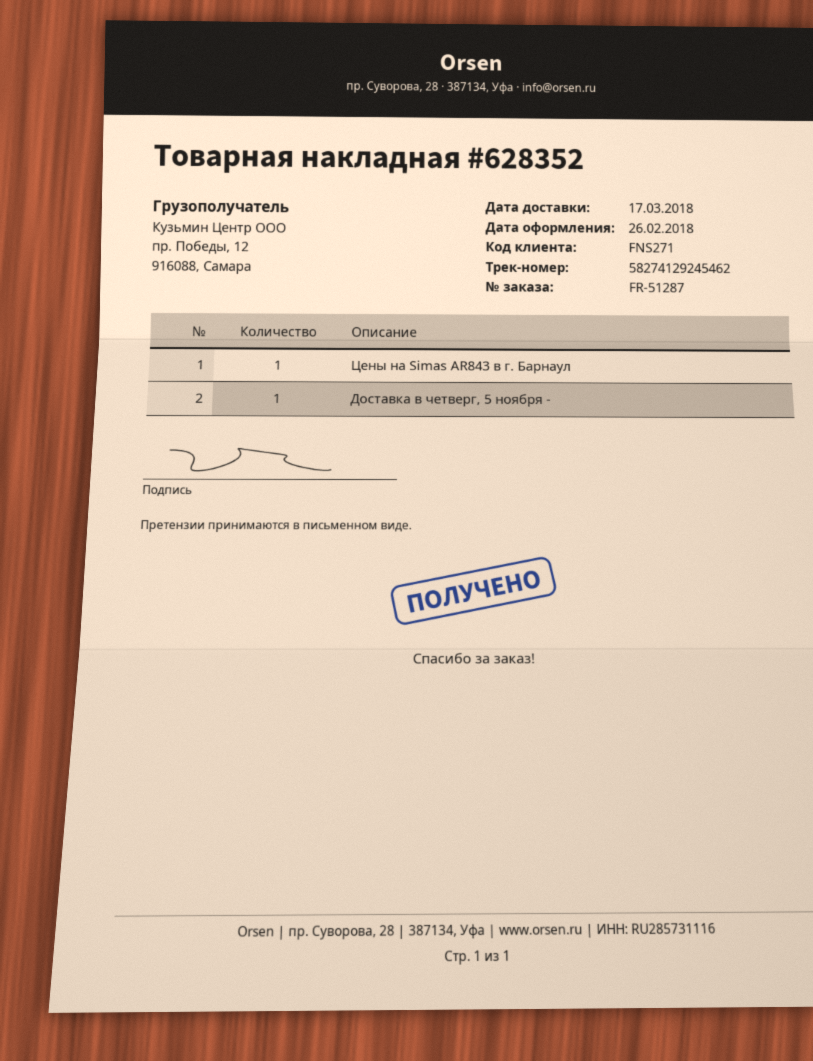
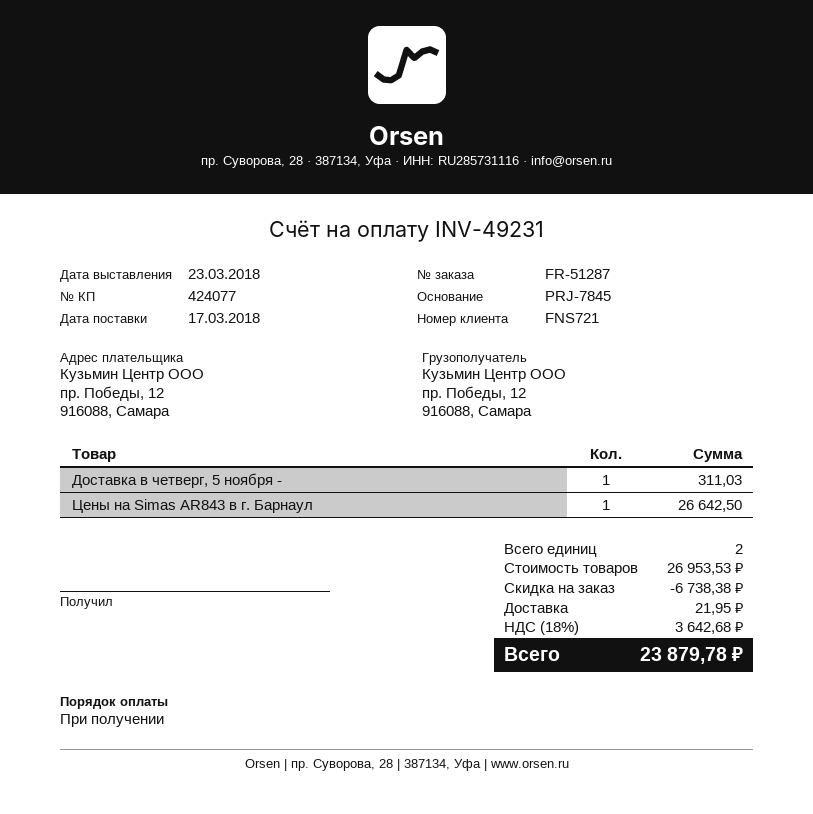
customer number: FNS271 -> FNS721

